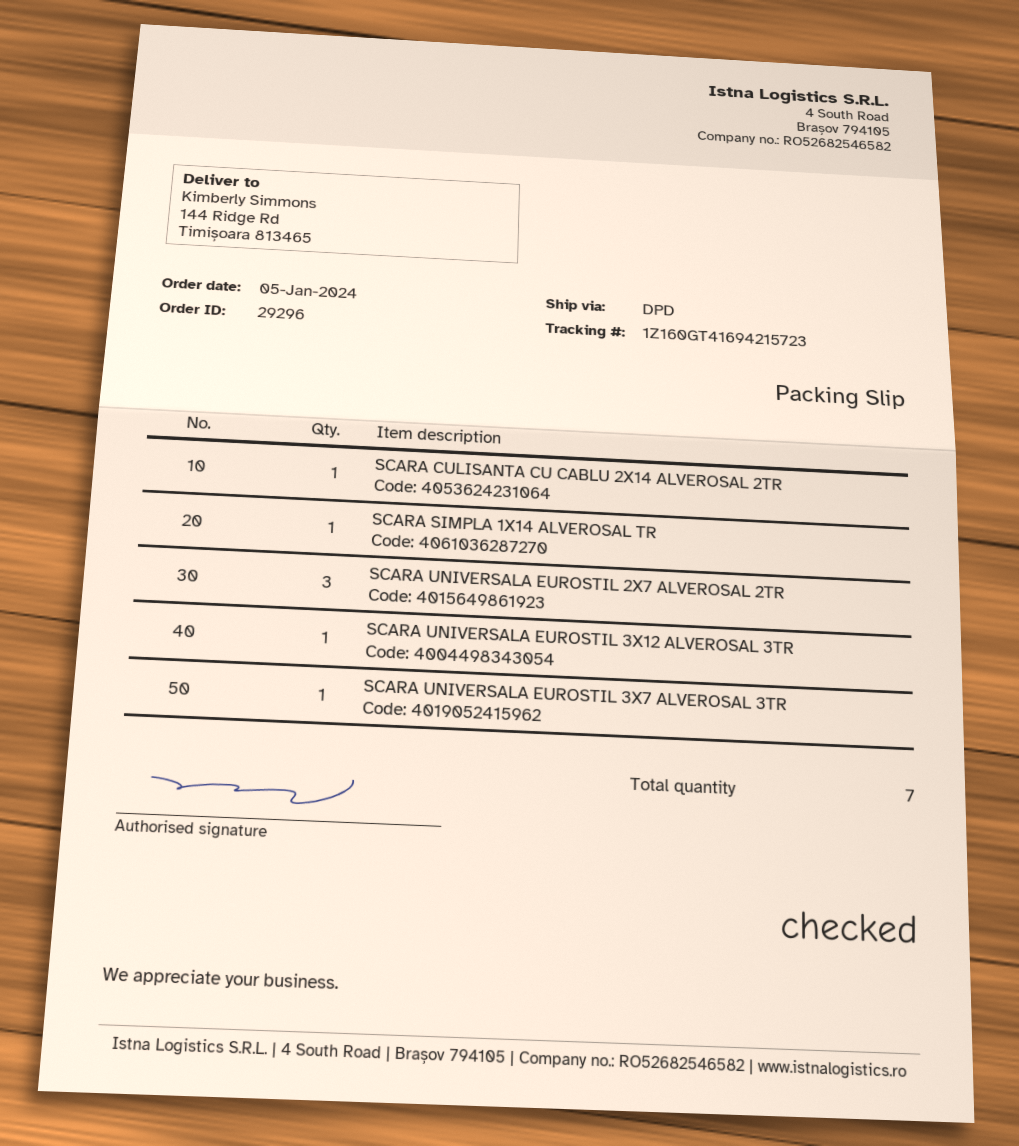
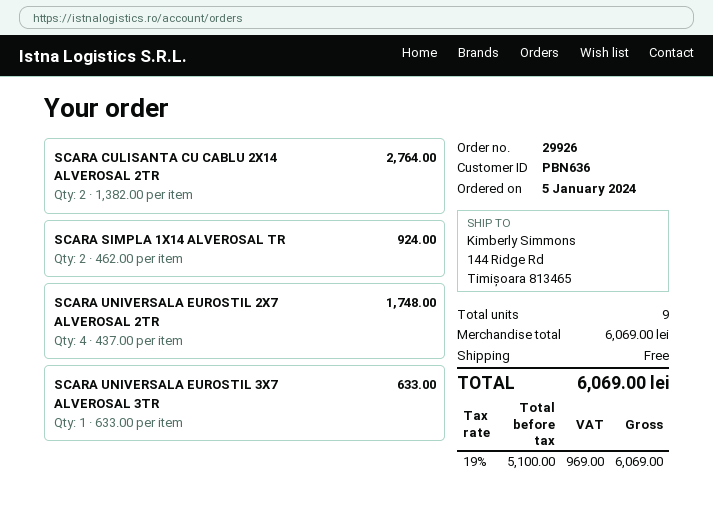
order number: 29296 -> 29926
SCARA CULISANTA CU CABLU 2X14 ALVEROSAL 2TR: 1 -> 2
SCARA SIMPLA 1X14 ALVEROSAL TR: 1 -> 2
SCARA UNIVERSALA EUROSTIL 2X7 ALVEROSAL 2TR: 3 -> 4
SCARA UNIVERSALA EUROSTIL 3X12 ALVEROSAL 3TR: 1 -> none
total quantity: 7 -> 9

